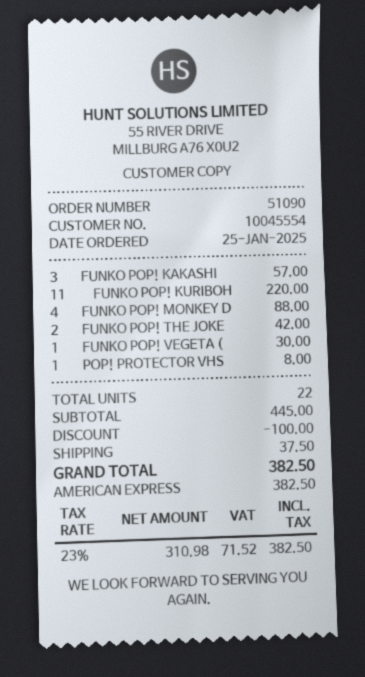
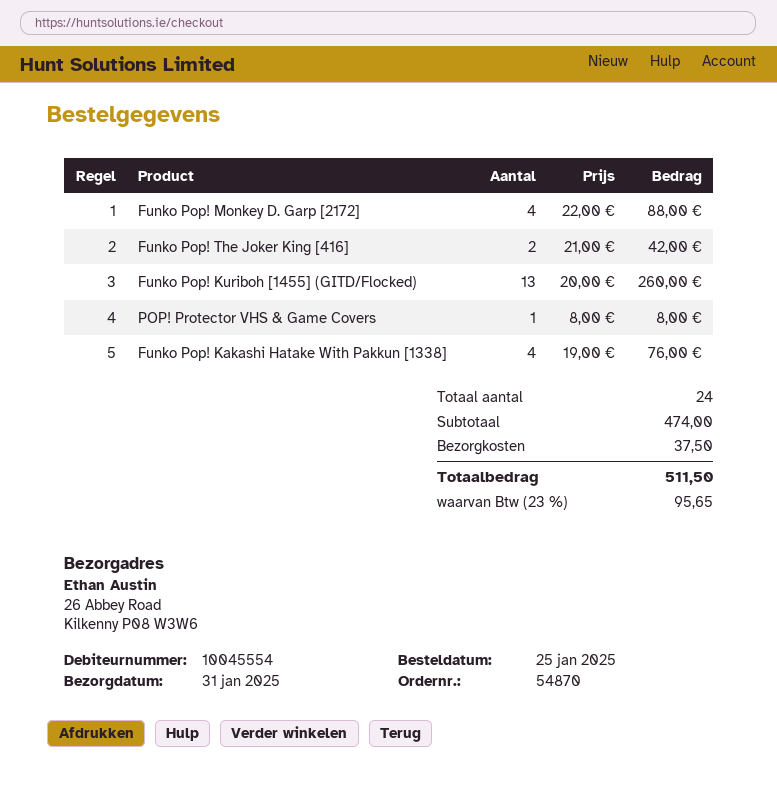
order number: 51090 -> 54870
FUNKO POP! KAKASHI: 3 for 57.00 -> 4 for 76.00
FUNKO POP! KURIBOH: 11 for 220.00 -> 13 for 260.00
FUNKO POP! VEGETA (: 1 for 30.00 -> none
total quantity: 22 -> 24
subtotal: 445.00 -> 474.00
discount: 100.00 -> none
tax: 23% = 71.52 -> 23% = 95.65
total: 382.50 -> 511.50

